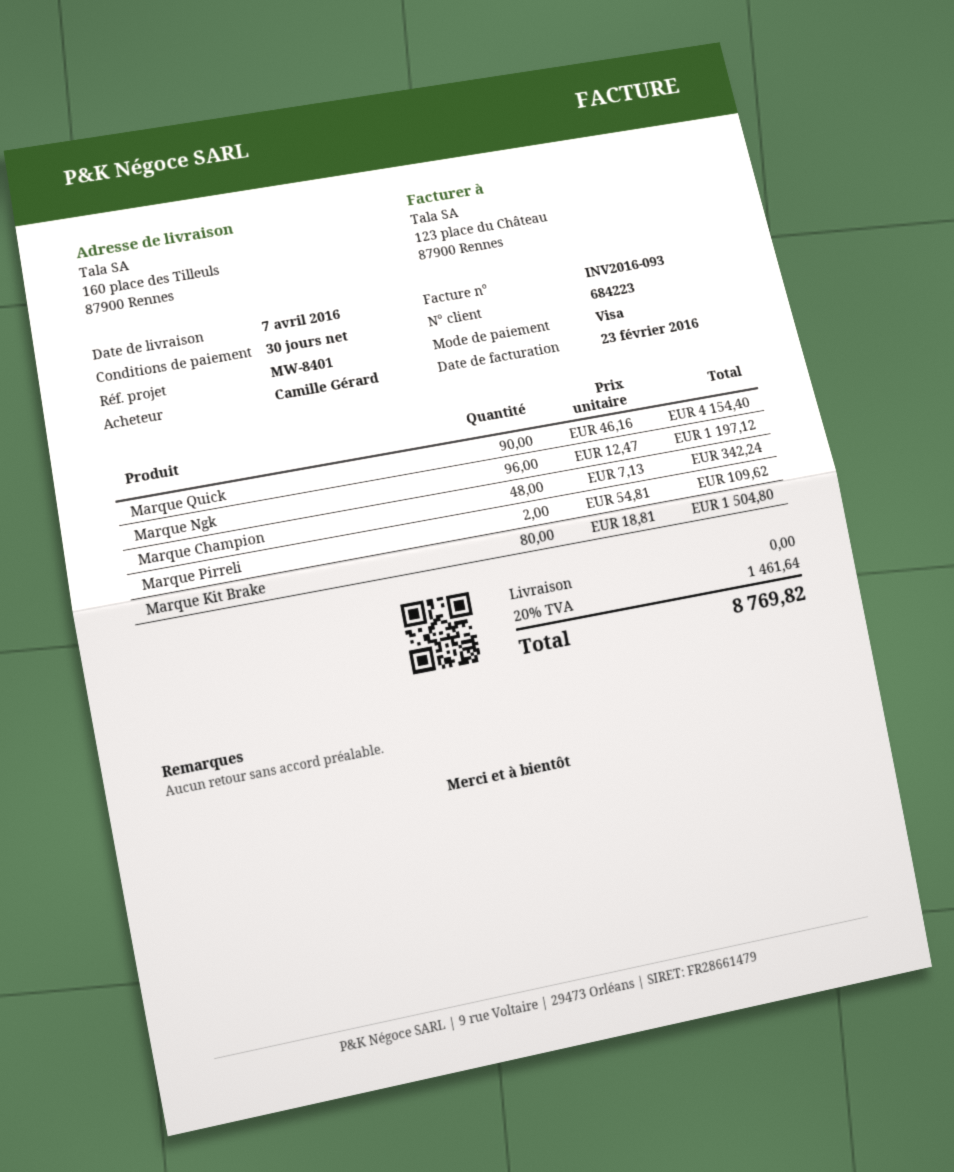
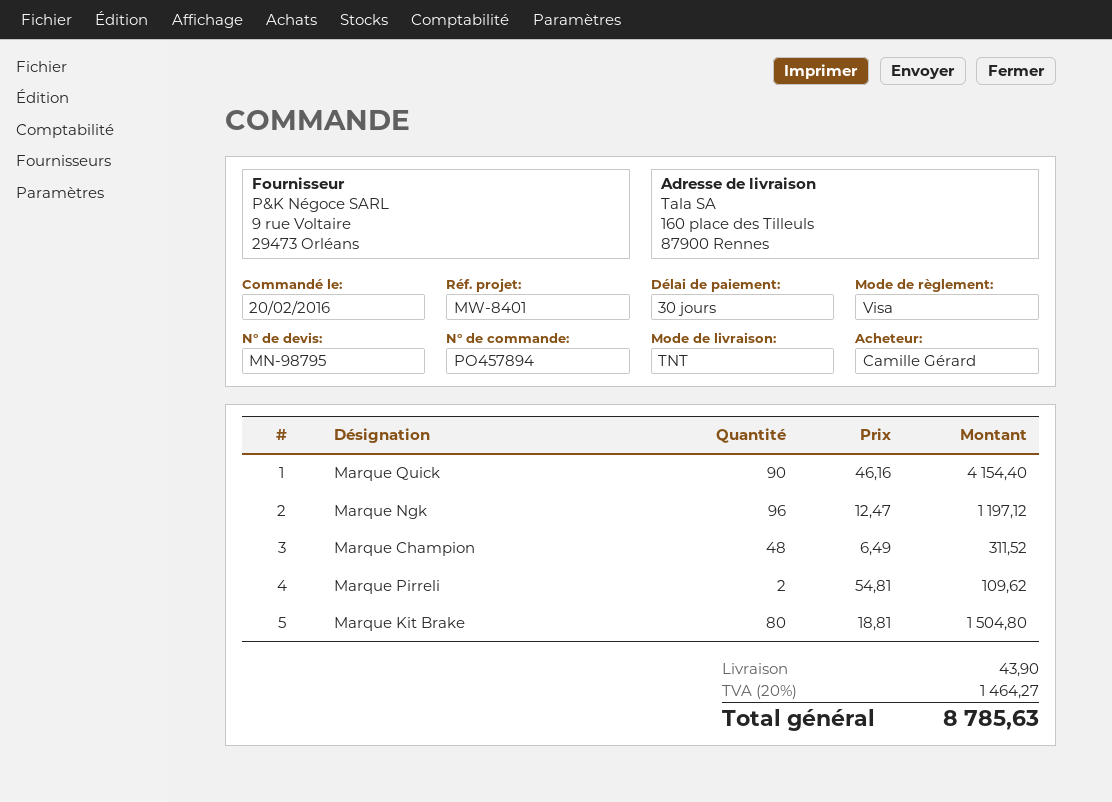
Marque Champion: 48 x 7.13 = 342.24 -> 48 x 6.49 = 311.52
shipping: 0.00 -> 43.90
tax: 20% = 1461.64 -> 20% = 1464.27
total: 8769.82 -> 8785.63

